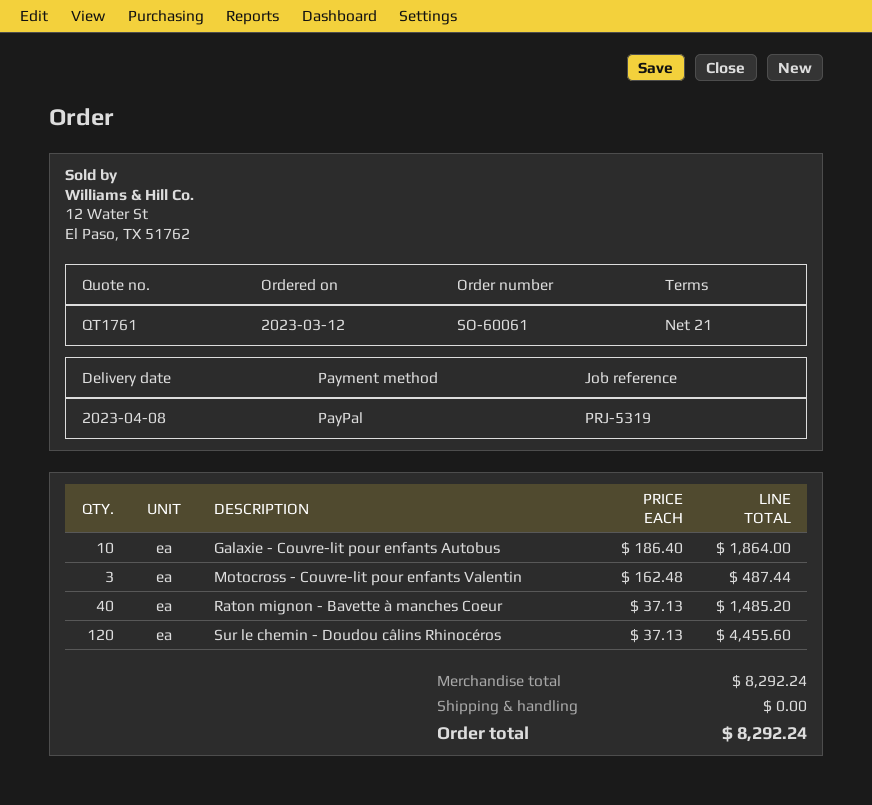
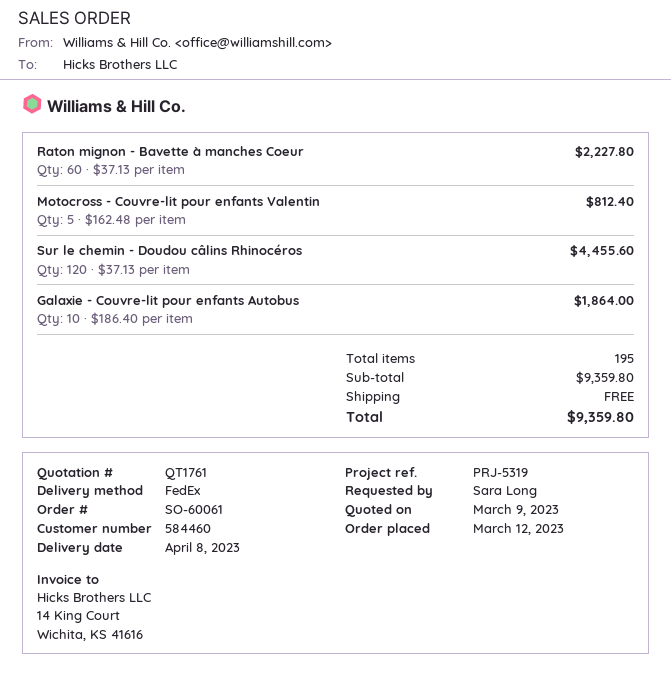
Motocross - Couvre-lit pour enfants Valentin: 3 x 162.48 = 487.44 -> 5 x 162.48 = 812.40
Raton mignon - Bavette à manches Coeur: 40 x 37.13 = 1485.20 -> 60 x 37.13 = 2227.80
subtotal: 8292.24 -> 9359.80
total: 8292.24 -> 9359.80

